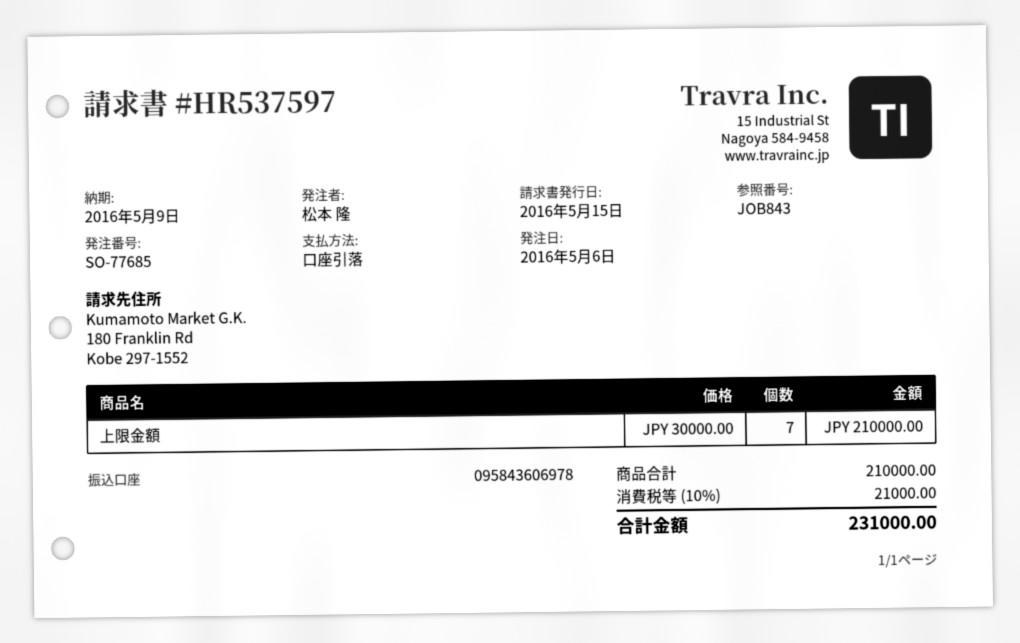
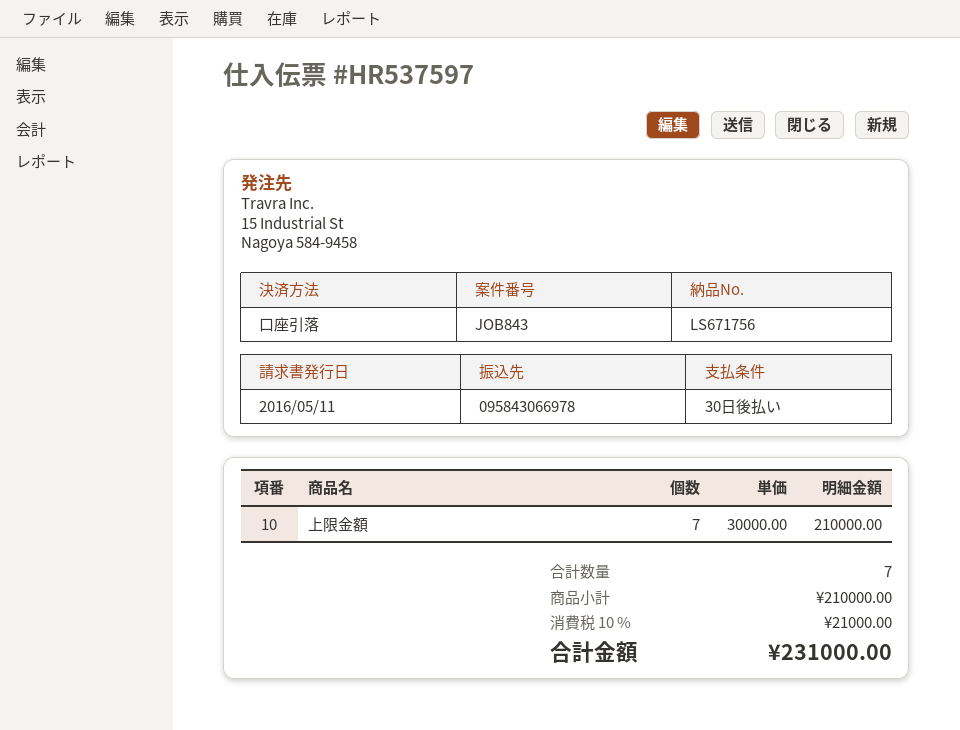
invoice date: 2016-05-15 -> 2016-05-11
bank account: 095843606978 -> 095843066978

